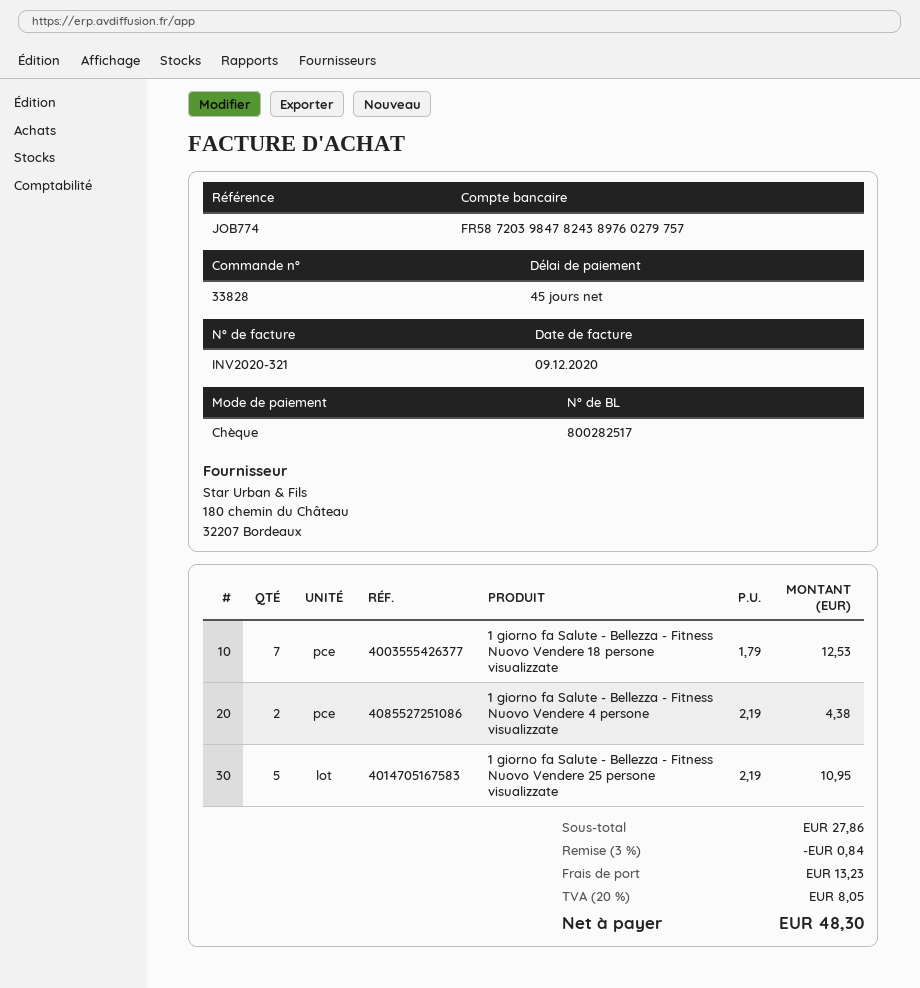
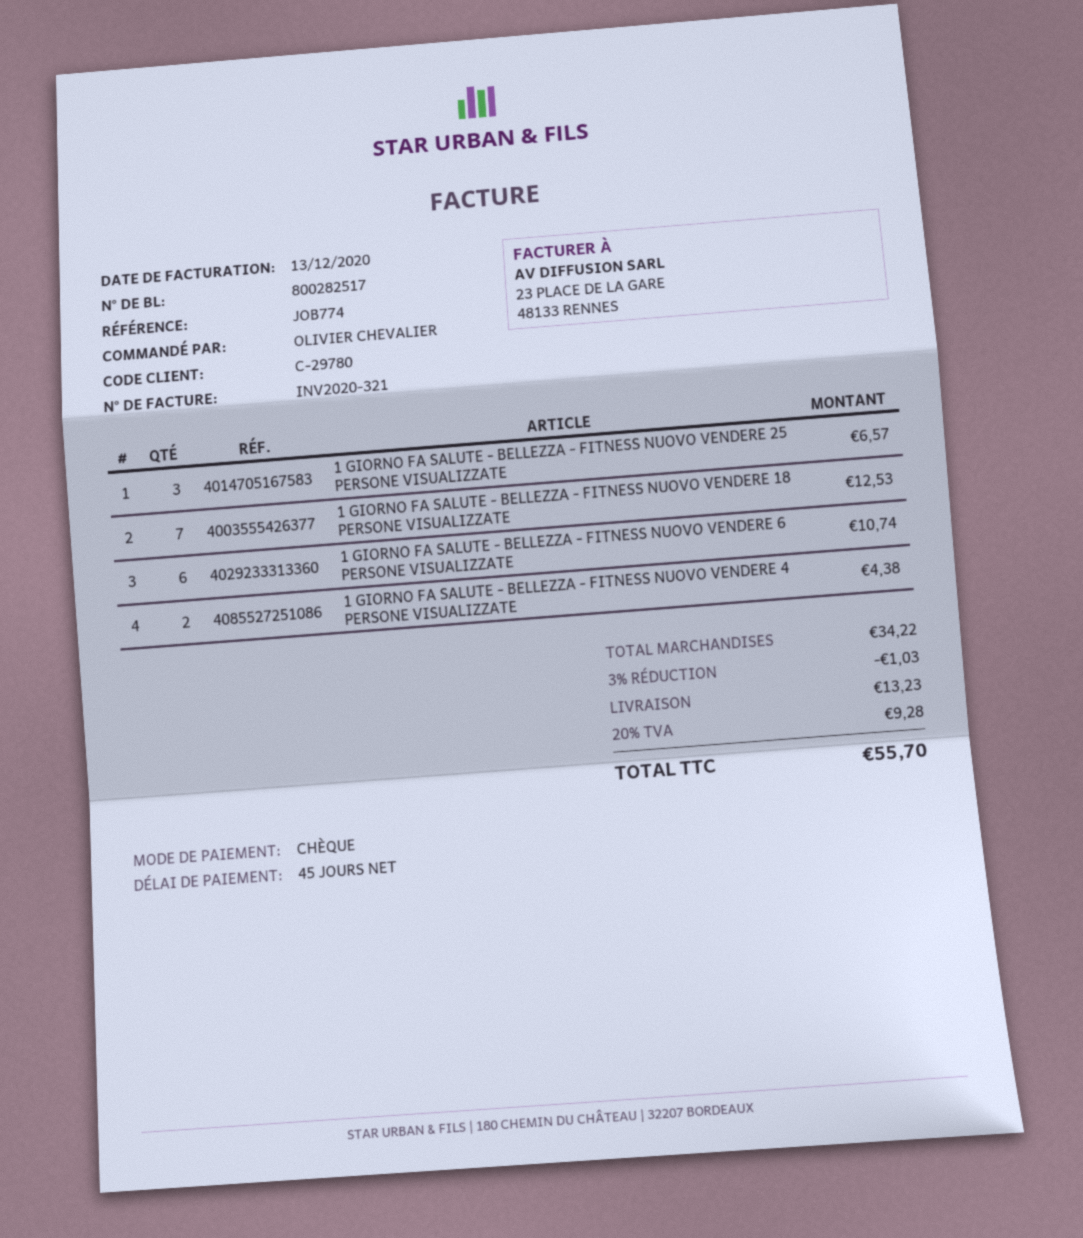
invoice date: 2020-12-09 -> 2020-12-13
1 giorno fa Salute - Bellezza - Fitness Nuovo Vendere 25 persone visualizzate: 5 for 10.95 -> 3 for 6.57
1 GIORNO FA SALUTE - BELLEZZA - FITNESS NUOVO VENDERE 6 PERSONE VISUALIZZATE: none -> 6 for 10.74
subtotal: 27.86 -> 34.22
discount: 3% = 0.84 -> 3% = 1.03
tax: 20% = 8.05 -> 20% = 9.28
total: 48.30 -> 55.70

